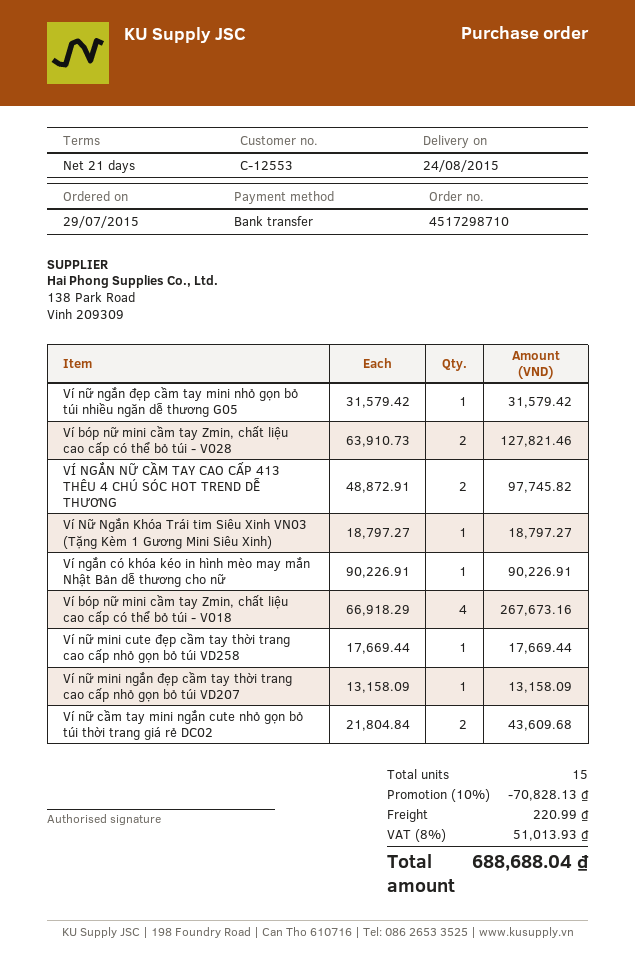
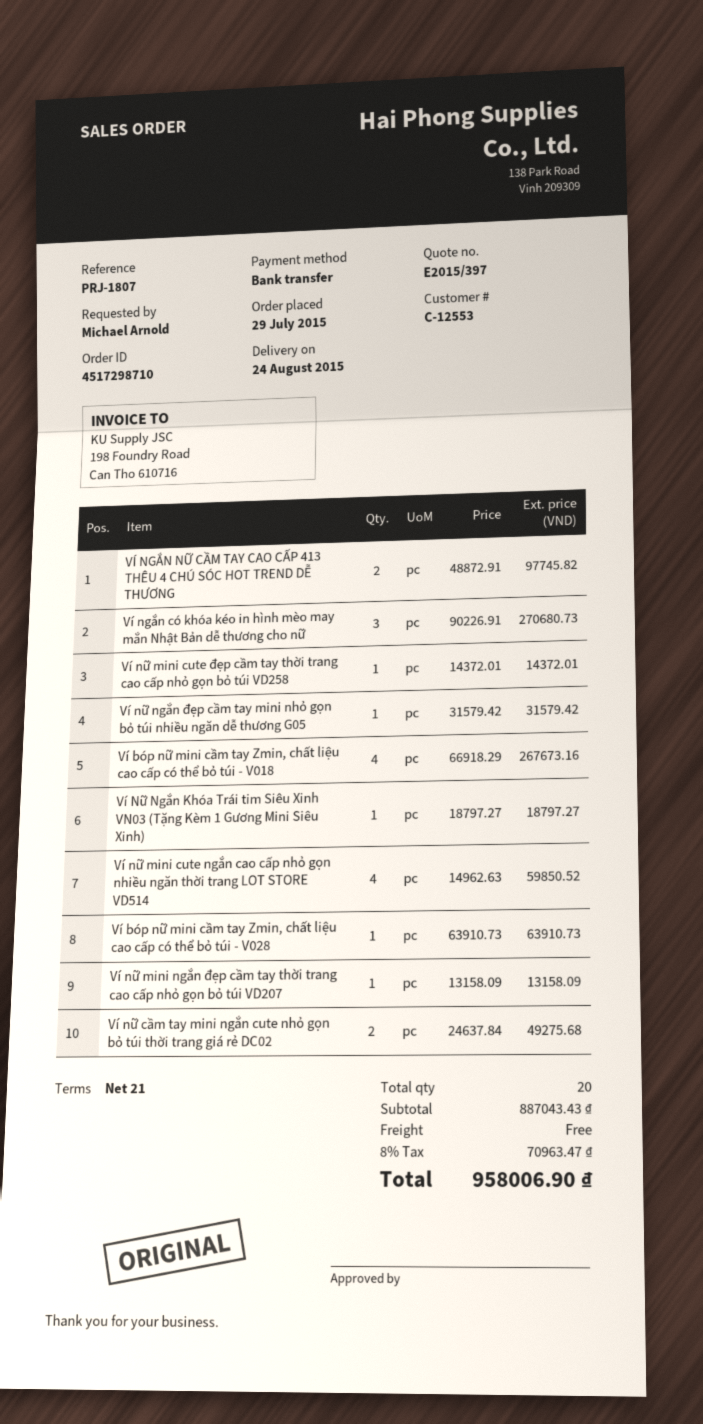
Ví bóp nữ mini cầm tay Zmin, chất liệu cao cấp có thể bỏ túi - V028: 2 x 63910.73 = 127821.46 -> 1 x 63910.73 = 63910.73
Ví ngắn có khóa kéo in hình mèo may mắn Nhật Bản dễ thương cho nữ: 1 x 90226.91 = 90226.91 -> 3 x 90226.91 = 270680.73
Ví nữ mini cute đẹp cầm tay thời trang cao cấp nhỏ gọn bỏ túi VD258: 1 x 17669.44 = 17669.44 -> 1 x 14372.01 = 14372.01
Ví nữ cầm tay mini ngắn cute nhỏ gọn bỏ túi thời trang giá rẻ DC02: 2 x 21804.84 = 43609.68 -> 2 x 24637.84 = 49275.68
Ví nữ mini cute ngắn cao cấp nhỏ gọn nhiều ngăn thời trang LOT STORE VD514: none -> 4 x 14962.63 = 59850.52
total quantity: 15 -> 20
discount: 10% = 70828.13 -> none
shipping: 220.99 -> 0.00
tax: 8% = 51013.93 -> 8% = 70963.47
total: 688688.04 -> 958006.90

